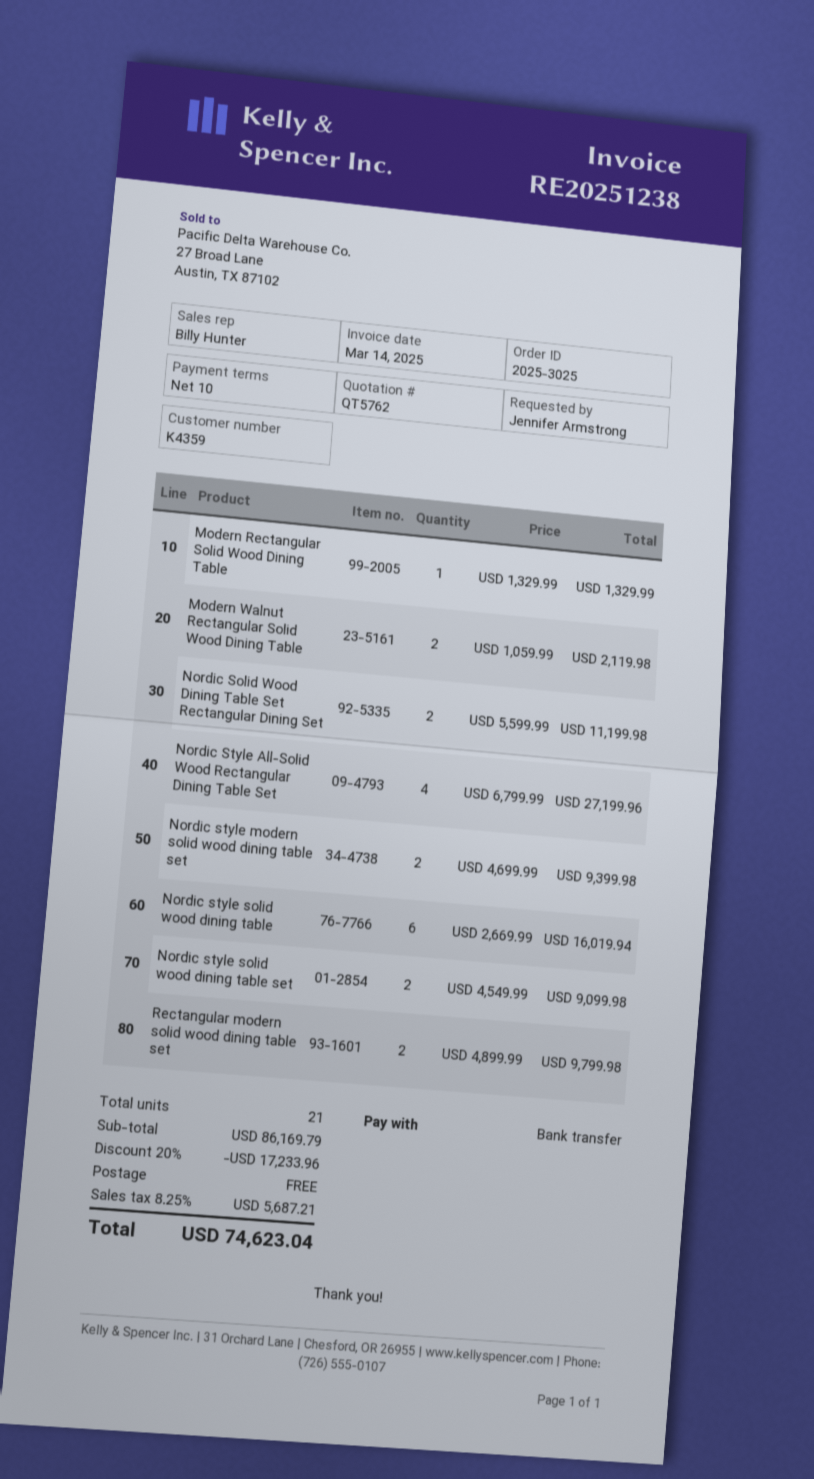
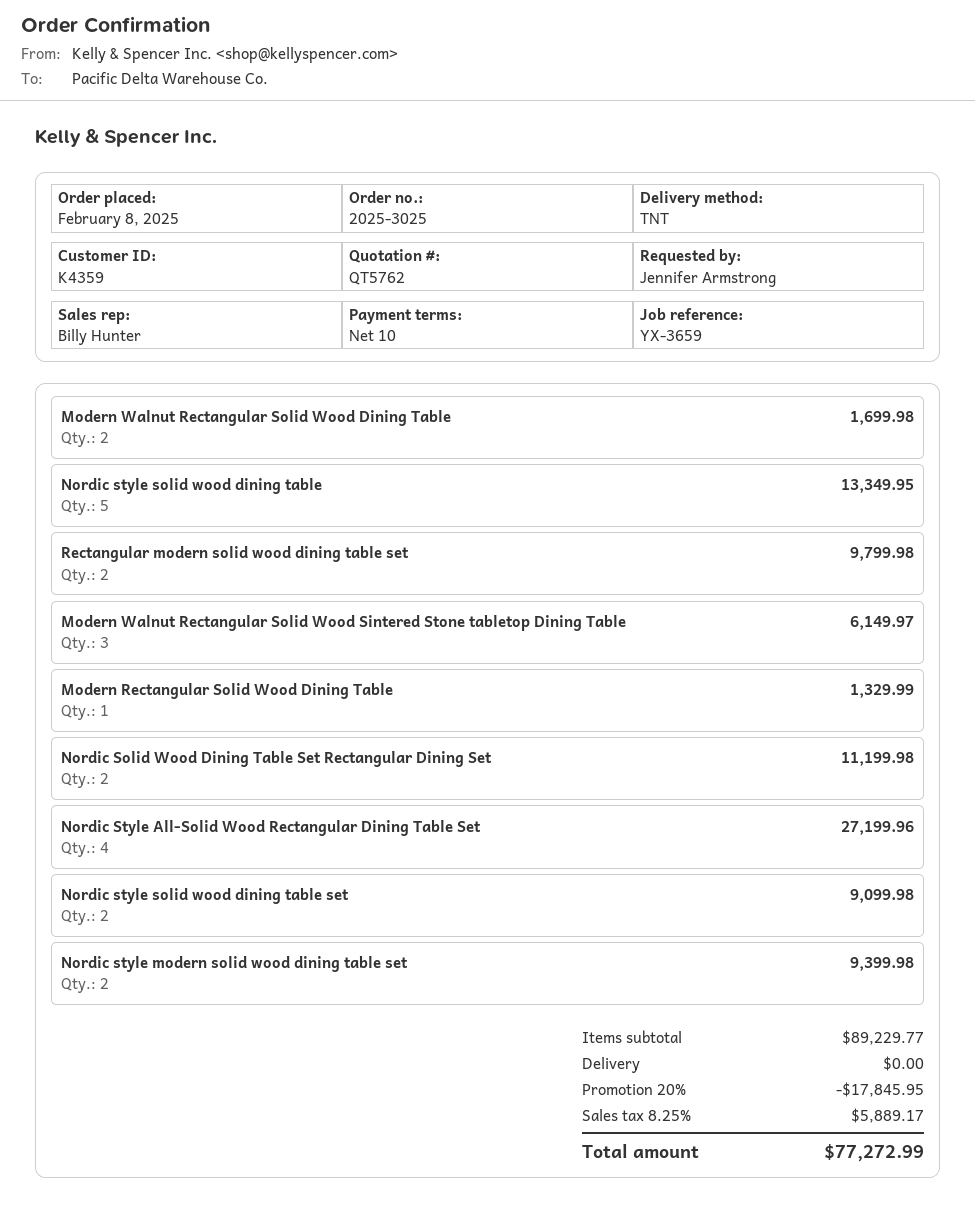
Modern Walnut Rectangular Solid Wood Dining Table: 2 for 2119.98 -> 2 for 1699.98
Nordic style solid wood dining table: 6 for 16019.94 -> 5 for 13349.95
Modern Walnut Rectangular Solid Wood Sintered Stone tabletop Dining Table: none -> 3 for 6149.97
subtotal: 86169.79 -> 89229.77
discount: 20% = 17233.96 -> 20% = 17845.95
tax: 8.25% = 5687.21 -> 8.25% = 5889.17
total: 74623.04 -> 77272.99

